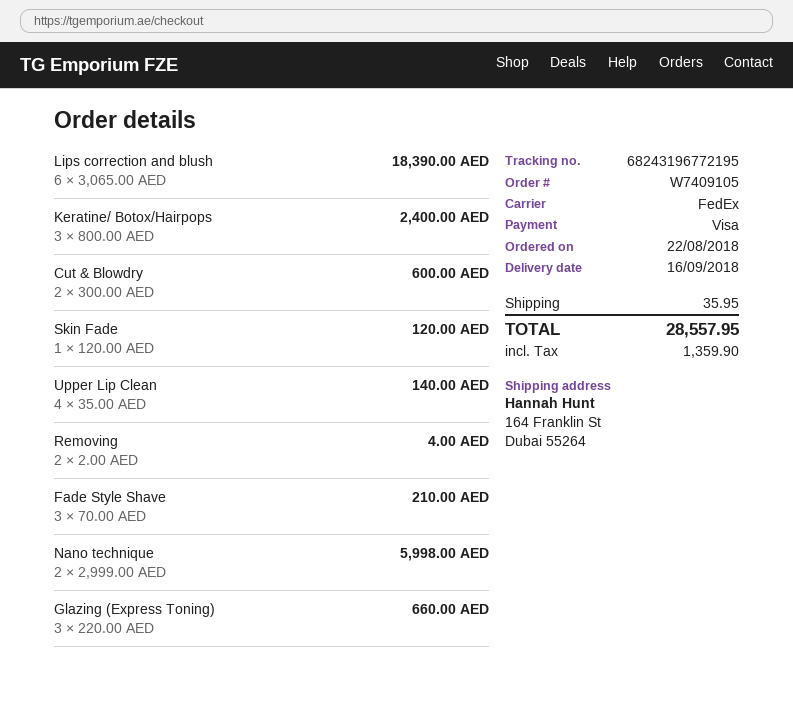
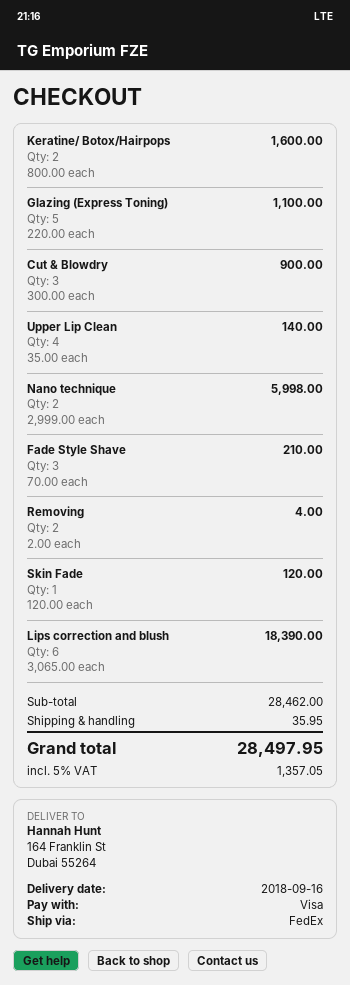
Keratine/ Botox/Hairpops: 3 x 800.00 = 2400.00 -> 2 x 800.00 = 1600.00
Cut & Blowdry: 2 x 300.00 = 600.00 -> 3 x 300.00 = 900.00
Glazing (Express Toning): 3 x 220.00 = 660.00 -> 5 x 220.00 = 1100.00
tax: 1359.90 -> 1357.05
total: 28557.95 -> 28497.95

